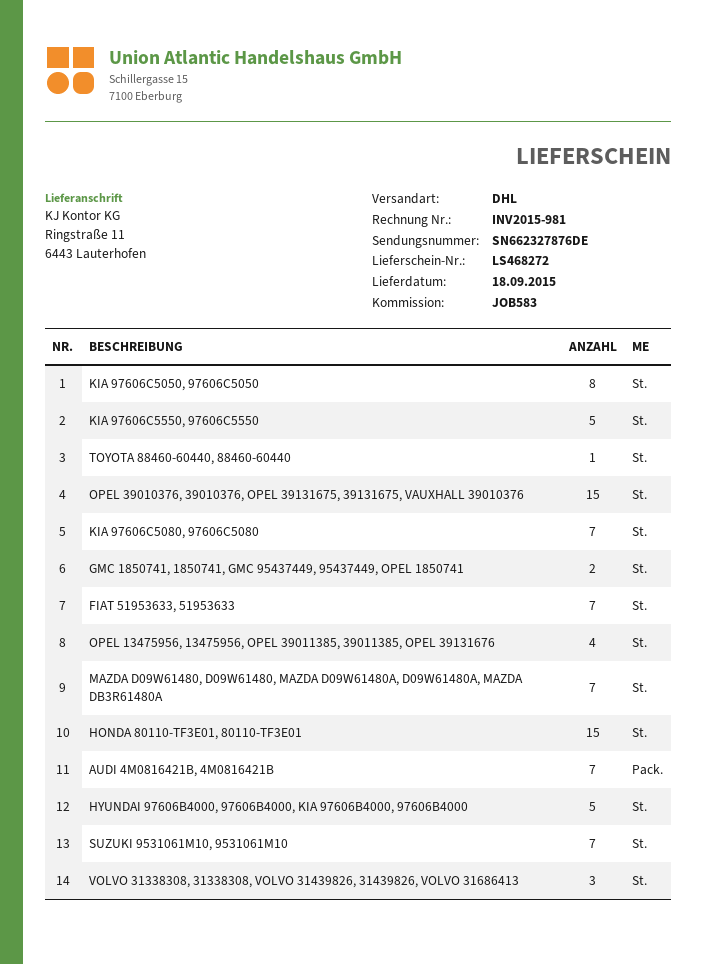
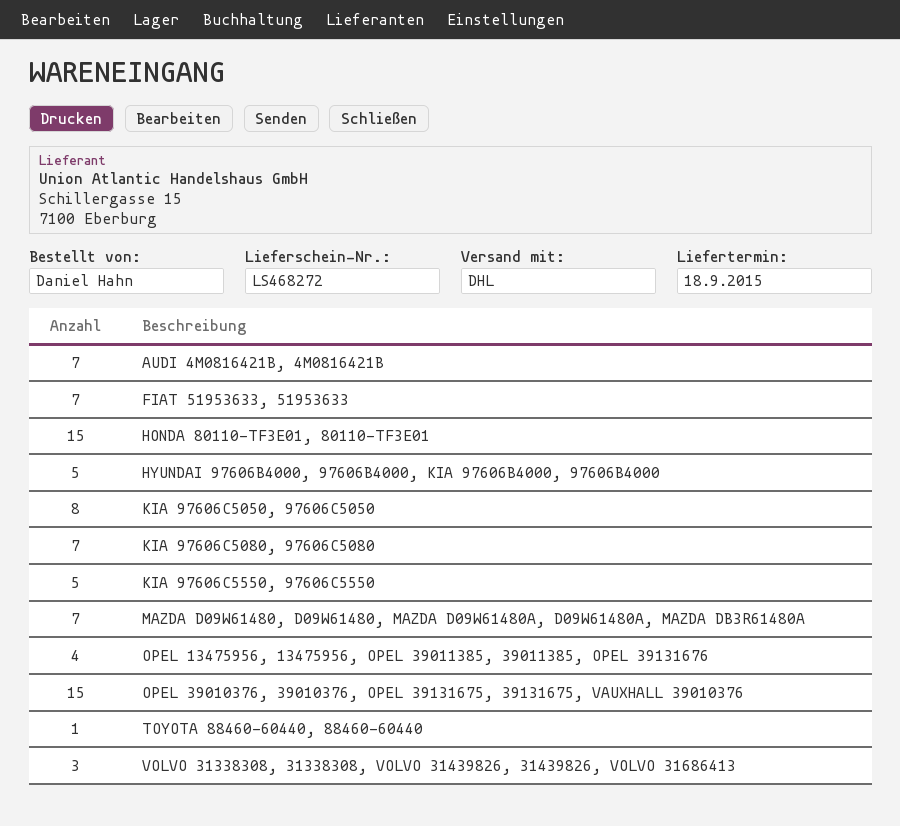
GMC 1850741, 1850741, GMC 95437449, 95437449, OPEL 1850741: 2 -> none
SUZUKI 9531061M10, 9531061M10: 7 -> none

